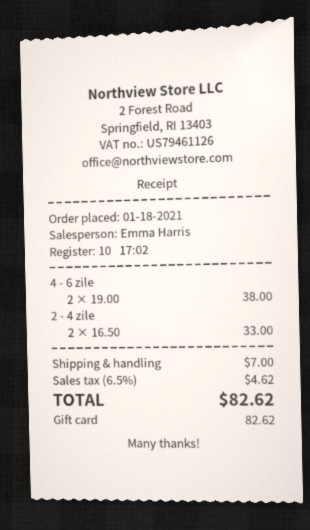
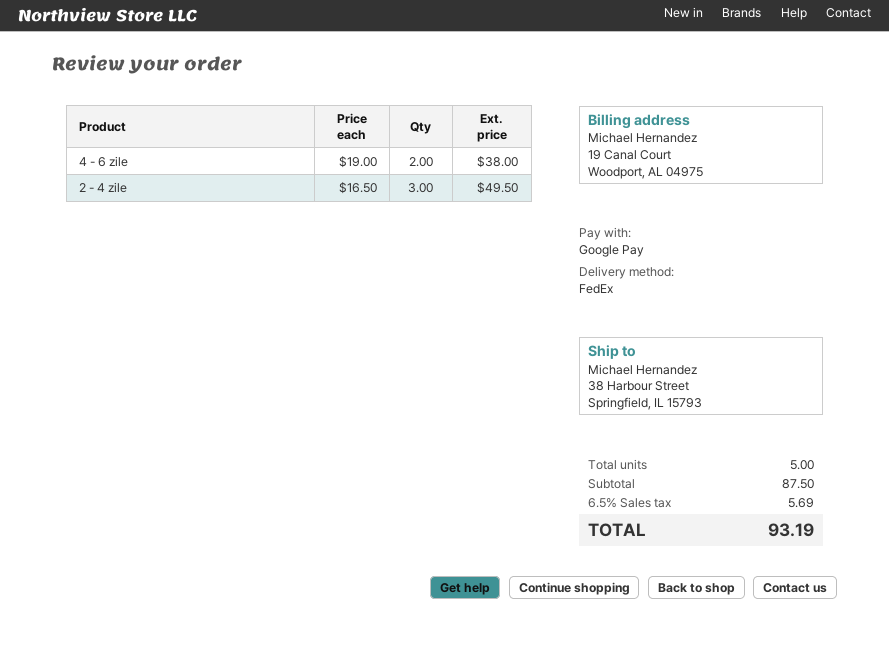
payment method: gift card -> Google Pay
2 - 4 zile: 2 x 16.50 = 33.00 -> 3 x 16.50 = 49.50
shipping: 7.00 -> none
tax: 6.5% = 4.62 -> 6.5% = 5.69
total: 82.62 -> 93.19

